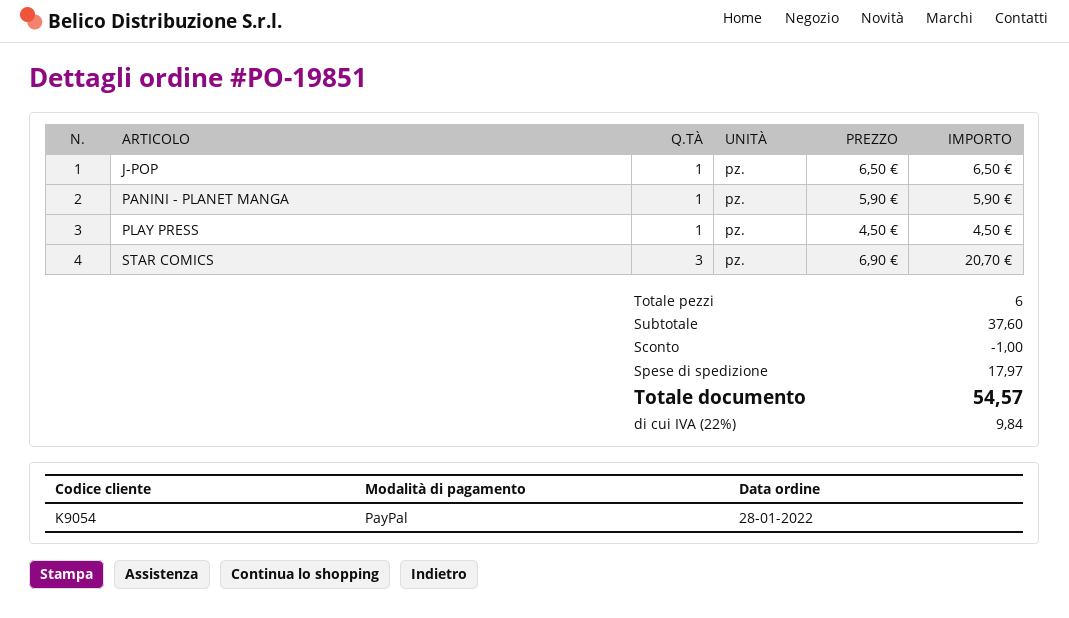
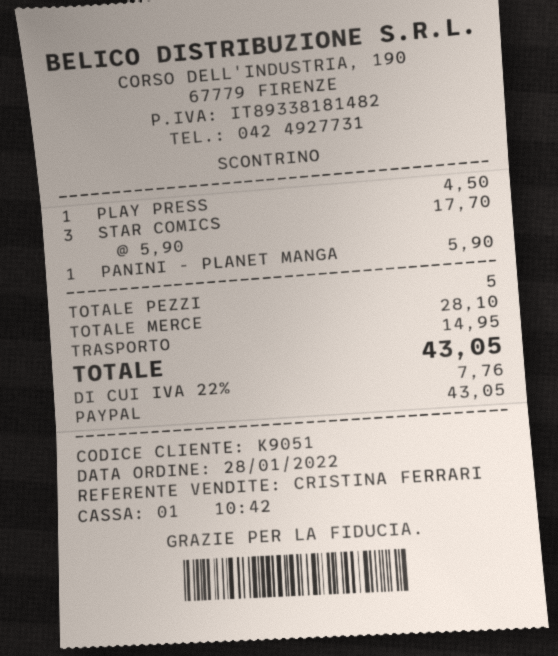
customer number: K9054 -> K9051
J-POP: 1 x 6.50 = 6.50 -> none
STAR COMICS: 3 x 6.90 = 20.70 -> 3 x 5.90 = 17.70
total quantity: 6 -> 5
subtotal: 37.60 -> 28.10
discount: 1.00 -> none
shipping: 17.97 -> 14.95
tax: 22% = 9.84 -> 22% = 7.76
total: 54.57 -> 43.05

